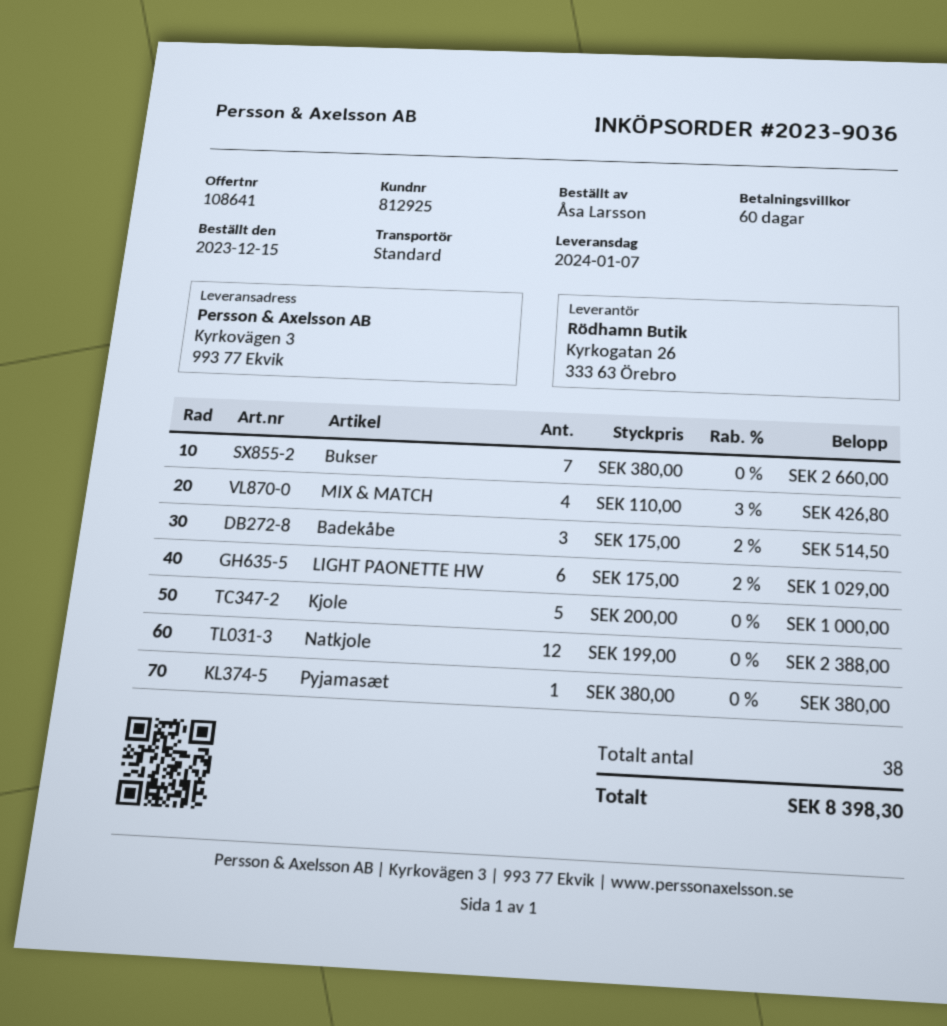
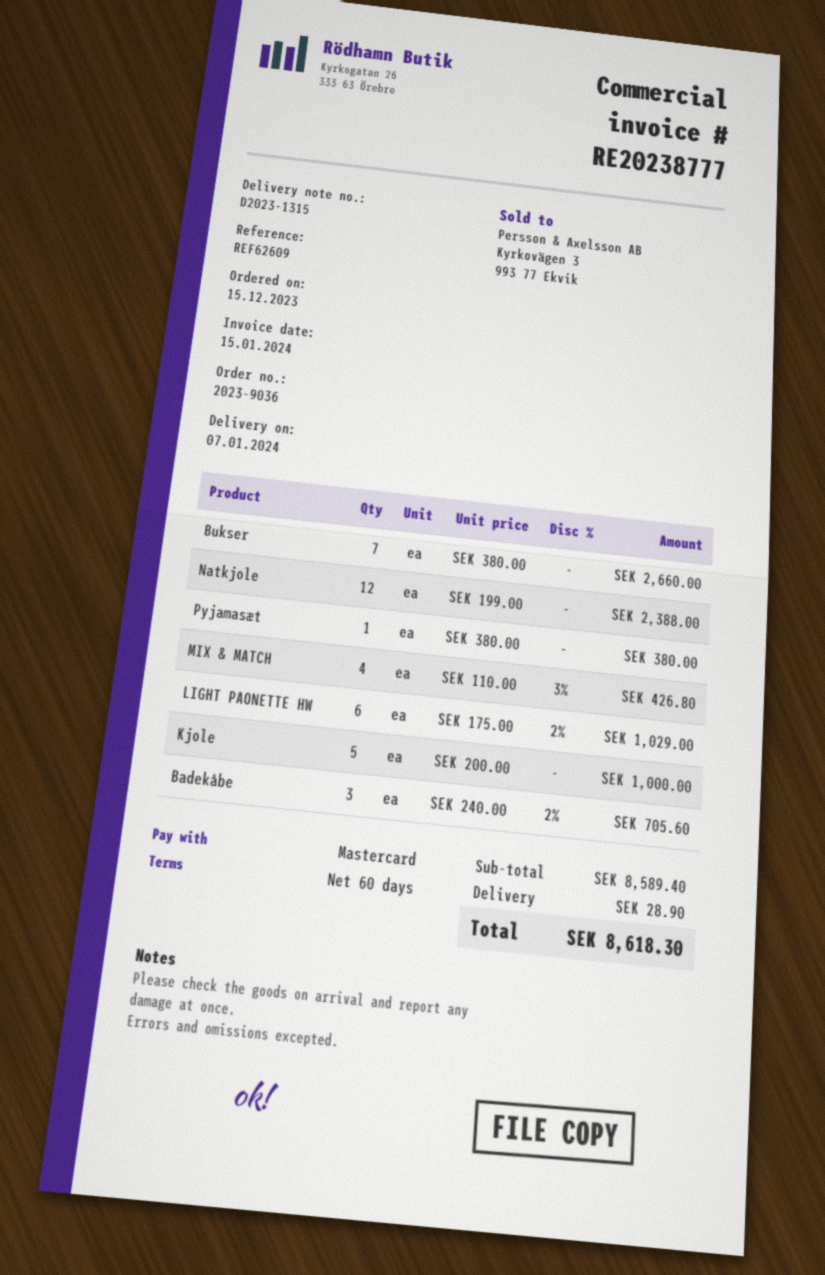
Badekåbe: 3 x 175.00 - 2% = 514.50 -> 3 x 240.00 - 2% = 705.60
shipping: none -> 28.90
total: 8398.30 -> 8618.30

